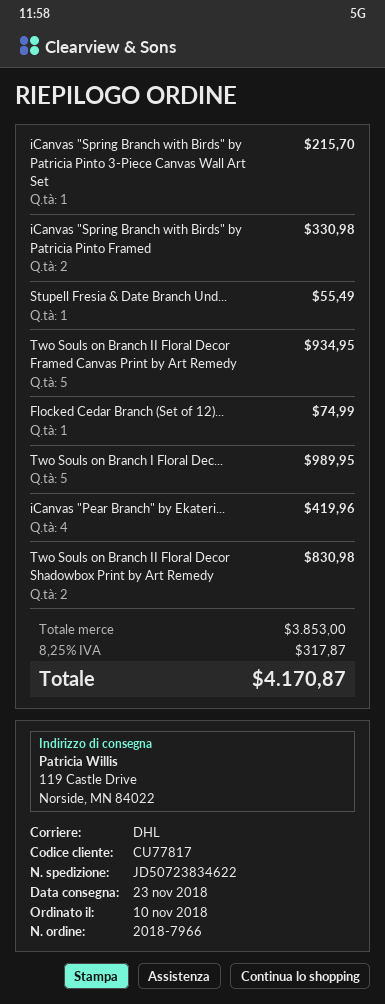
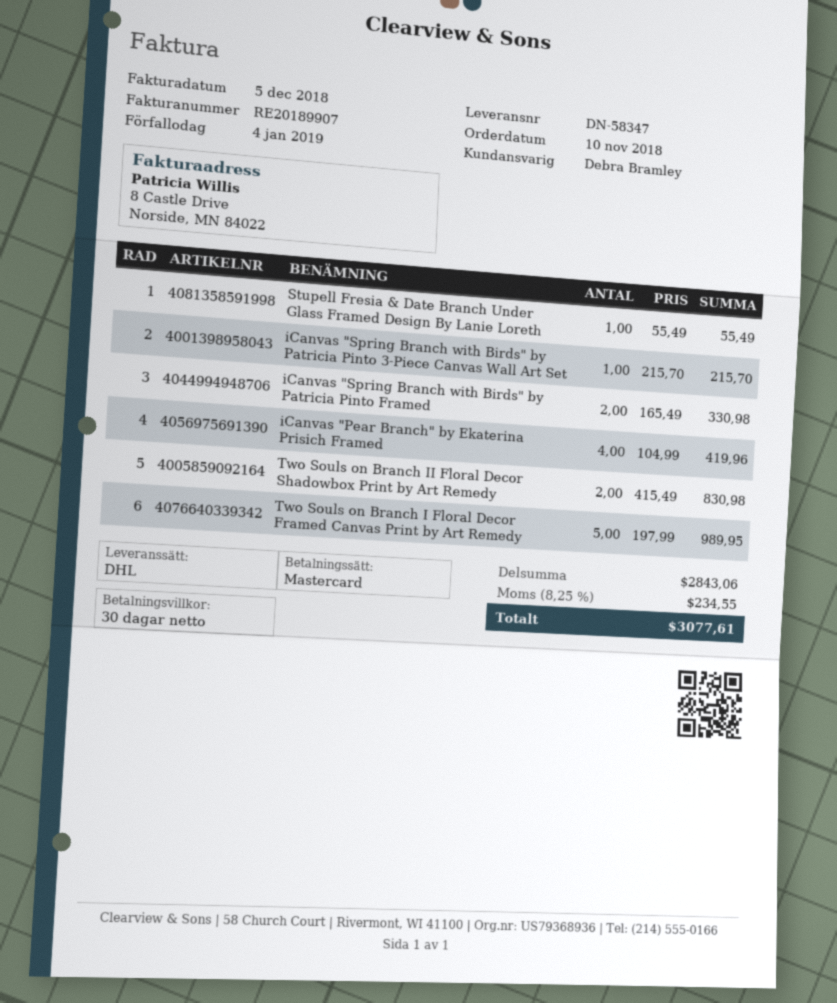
Two Souls on Branch II Floral Decor Framed Canvas Print by Art Remedy: 5 for 934.95 -> none
Flocked Cedar Branch (Set of 12)...: 1 for 74.99 -> none
subtotal: 3853.00 -> 2843.06
tax: 8.25% = 317.87 -> 8.25% = 234.55
total: 4170.87 -> 3077.61

